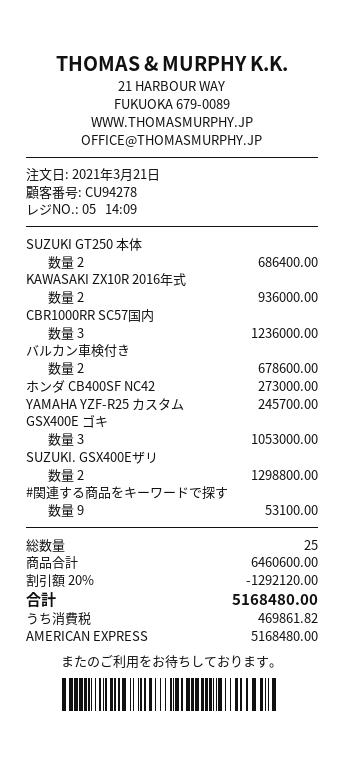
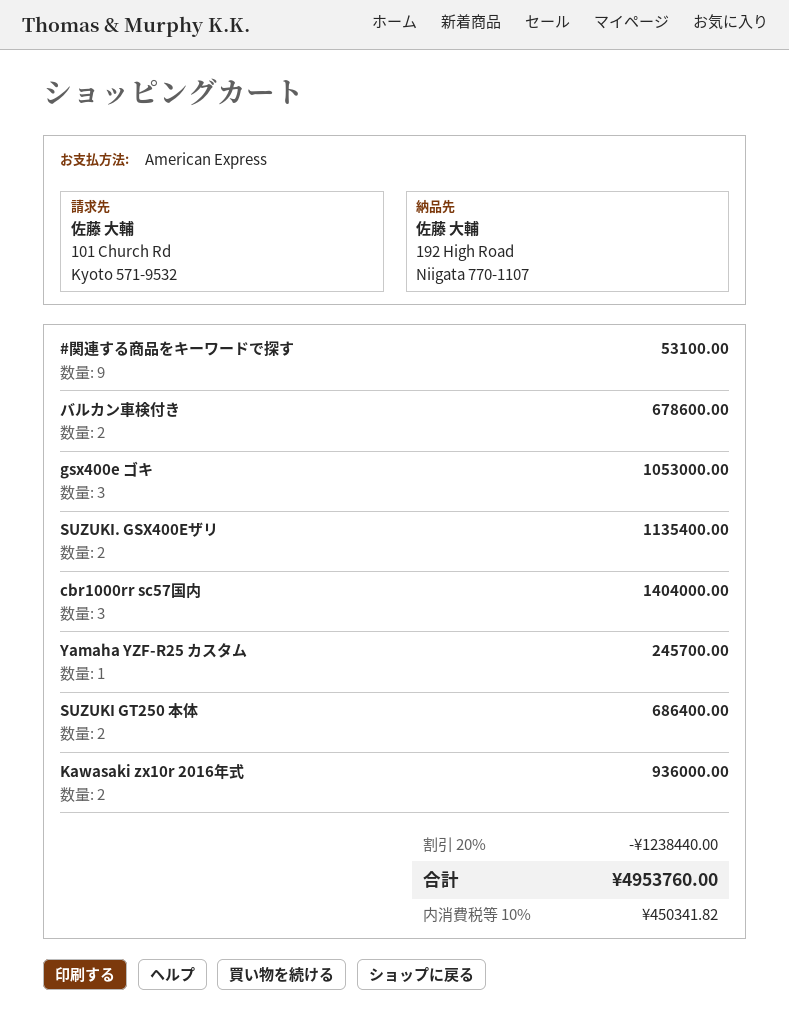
CBR1000RR SC57国内: 3 for 1236000.00 -> 3 for 1404000.00
ホンダ CB400SF NC42: 1 for 273000.00 -> none
SUZUKI. GSX400Eザリ: 2 for 1298800.00 -> 2 for 1135400.00
discount: 20% = 1292120.00 -> 20% = 1238440.00
tax: 469861.82 -> 450341.82
total: 5168480.00 -> 4953760.00

